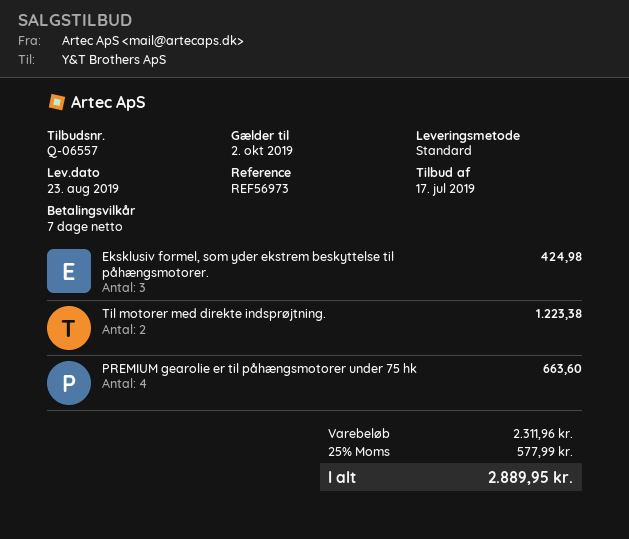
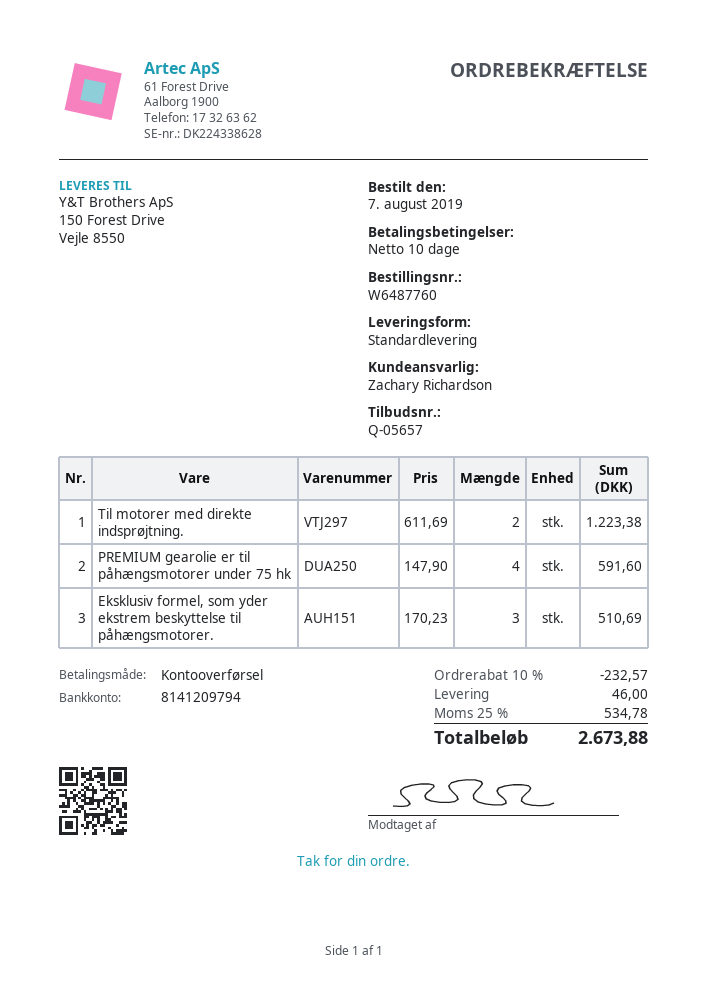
quote number: Q-06557 -> Q-05657
payment terms: 7 days -> 10 days
Eksklusiv formel, som yder ekstrem beskyttelse til påhængsmotorer.: 3 for 424.98 -> 3 for 510.69
PREMIUM gearolie er til påhængsmotorer under 75 hk: 4 for 663.60 -> 4 for 591.60
discount: none -> 10% = 232.57
shipping: none -> 46.00
tax: 25% = 577.99 -> 25% = 534.78
total: 2889.95 -> 2673.88

